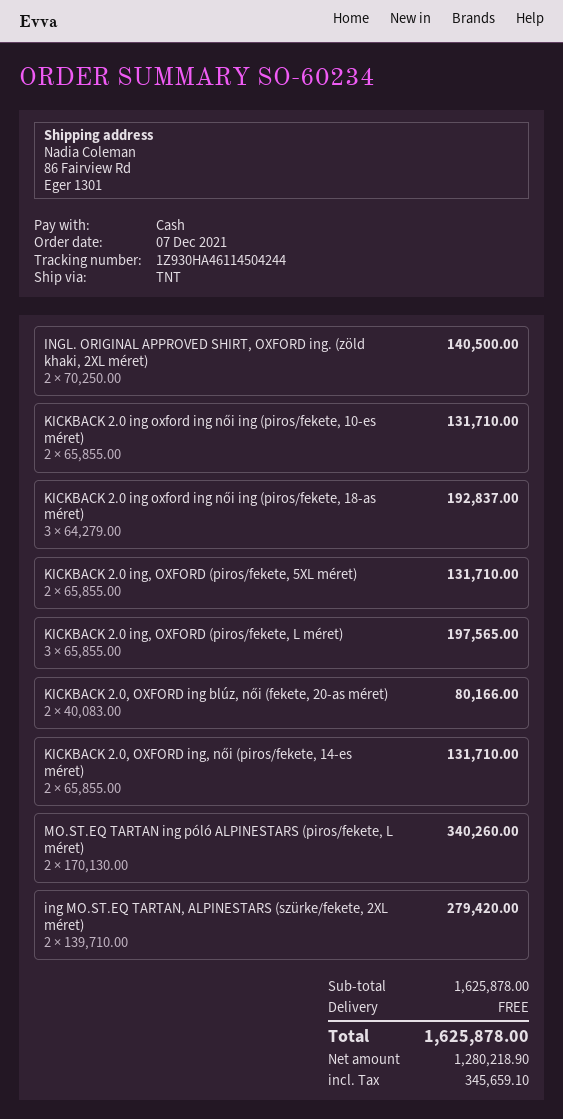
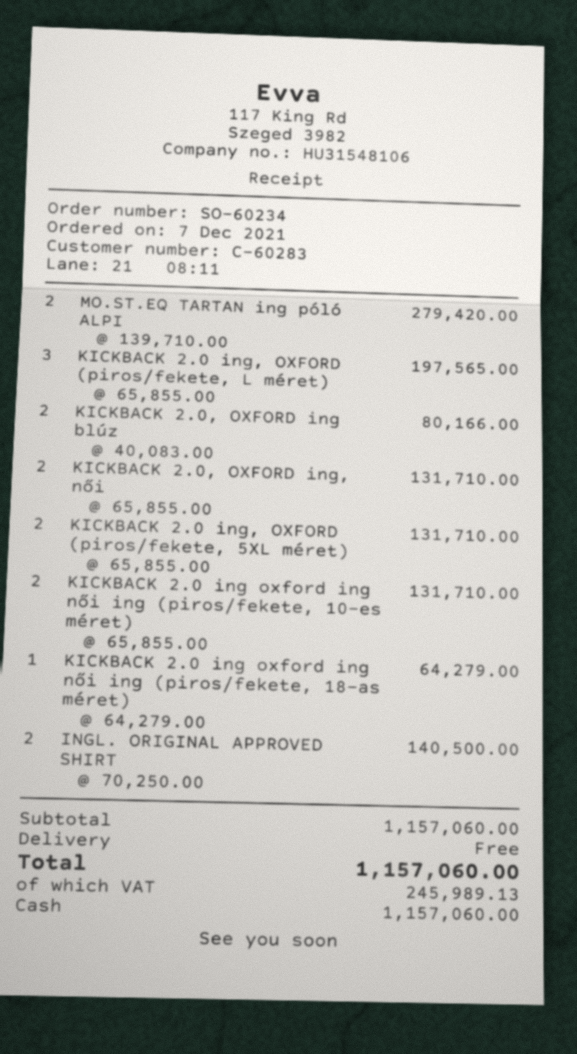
KICKBACK 2.0 ing oxford ing női ing (piros/fekete, 18-as méret): 3 x 64279.00 = 192837.00 -> 1 x 64279.00 = 64279.00
MO.ST.EQ TARTAN ing póló ALPINESTARS (piros/fekete, L méret): 2 x 170130.00 = 340260.00 -> 2 x 139710.00 = 279420.00
ing MO.ST.EQ TARTAN, ALPINESTARS (szürke/fekete, 2XL méret): 2 x 139710.00 = 279420.00 -> none
subtotal: 1625878.00 -> 1157060.00
tax: 345659.10 -> 245989.13
total: 1625878.00 -> 1157060.00

